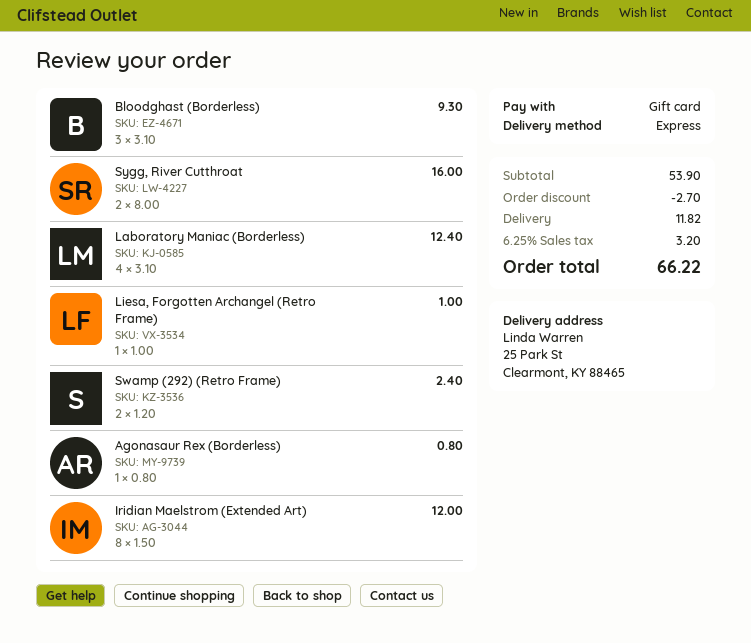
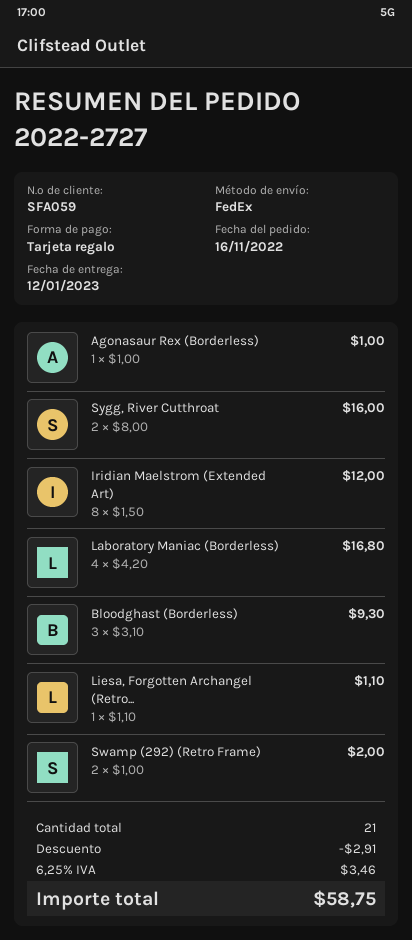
shipping method: express -> FedEx
Laboratory Maniac (Borderless): 4 x 3.10 = 12.40 -> 4 x 4.20 = 16.80
Liesa, Forgotten Archangel (Retro Frame): 1 x 1.00 = 1.00 -> 1 x 1.10 = 1.10
Swamp (292) (Retro Frame): 2 x 1.20 = 2.40 -> 2 x 1.00 = 2.00
Agonasaur Rex (Borderless): 1 x 0.80 = 0.80 -> 1 x 1.00 = 1.00
discount: 2.70 -> 2.91
shipping: 11.82 -> none
tax: 6.25% = 3.20 -> 6.25% = 3.46
total: 66.22 -> 58.75

